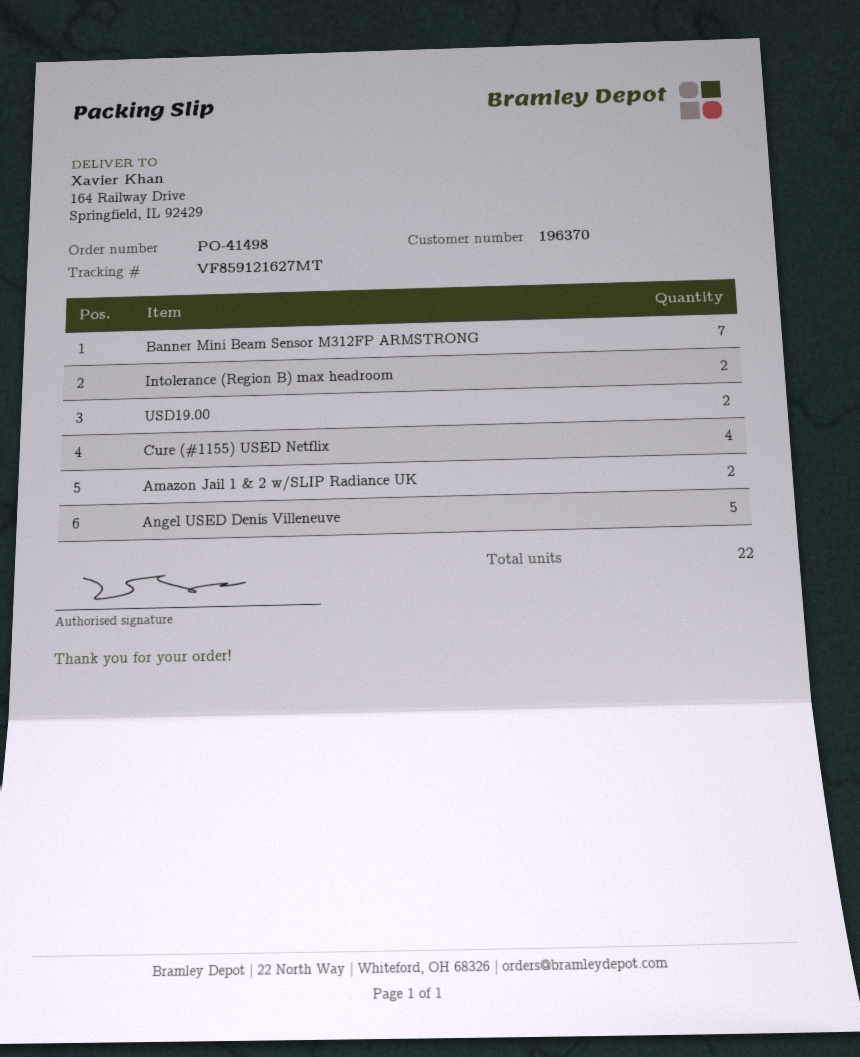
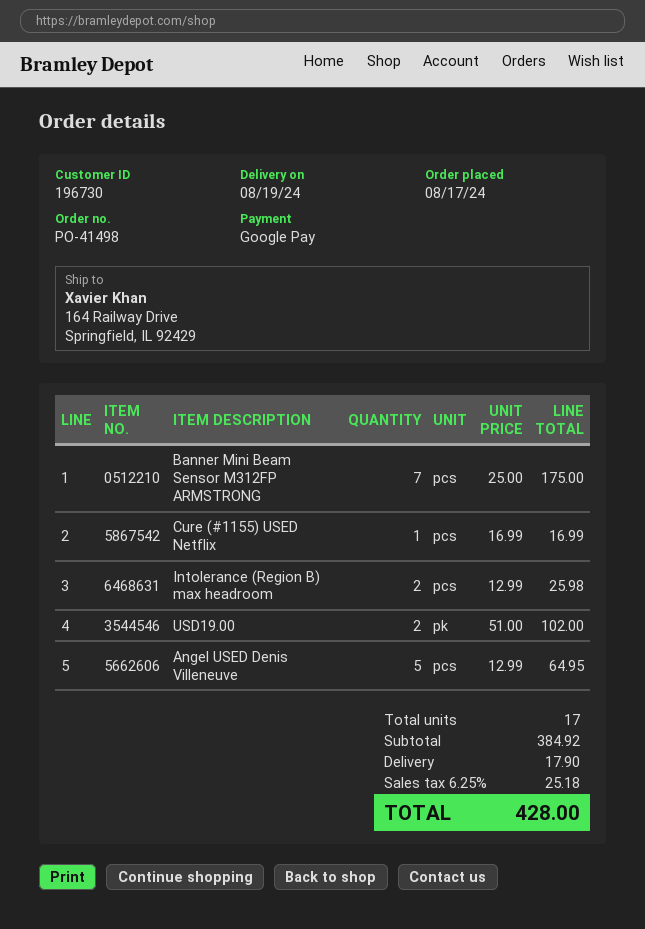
customer number: 196370 -> 196730
Cure (#1155) USED Netflix: 4 -> 1
Amazon Jail 1 & 2 w/SLIP Radiance UK: 2 -> none
total quantity: 22 -> 17

